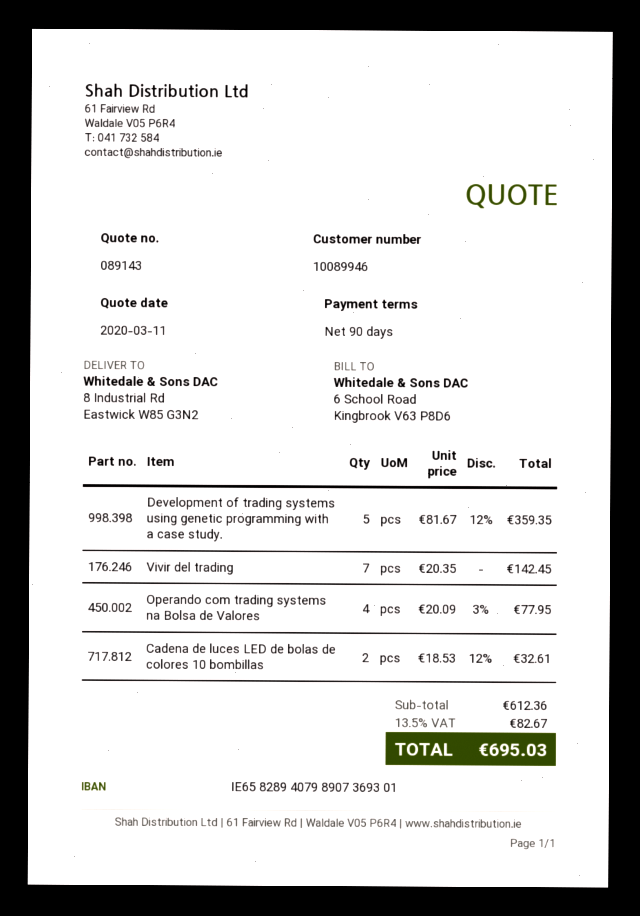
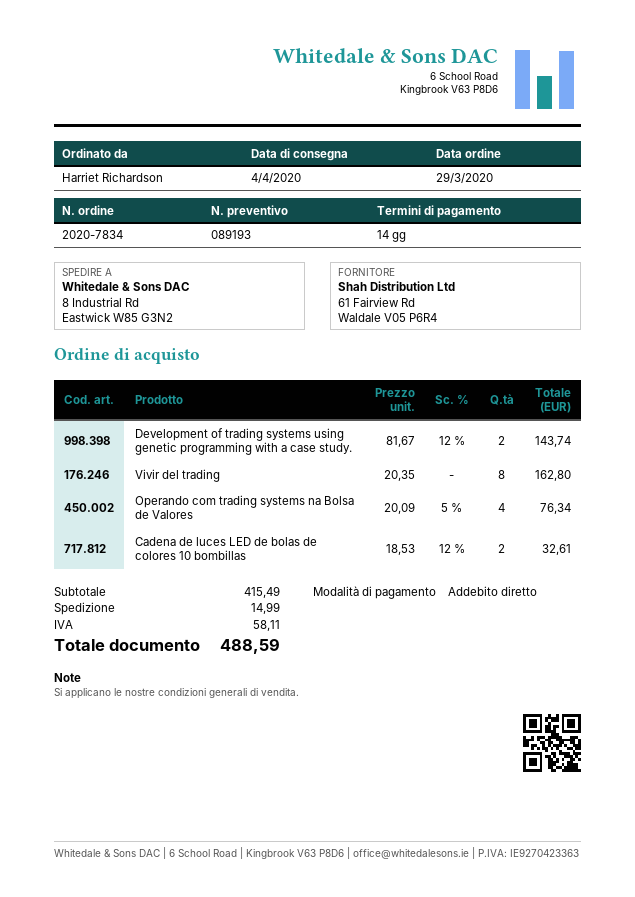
quote number: 089143 -> 089193
payment terms: 90 days -> 14 days
Development of trading systems using genetic programming with a case study.: 5 x 81.67 - 12% = 359.35 -> 2 x 81.67 - 12% = 143.74
Vivir del trading: 7 x 20.35 = 142.45 -> 8 x 20.35 = 162.80
Operando com trading systems na Bolsa de Valores: 4 x 20.09 - 3% = 77.95 -> 4 x 20.09 - 5% = 76.34
subtotal: 612.36 -> 415.49
shipping: none -> 14.99
tax: 82.67 -> 58.11
total: 695.03 -> 488.59

